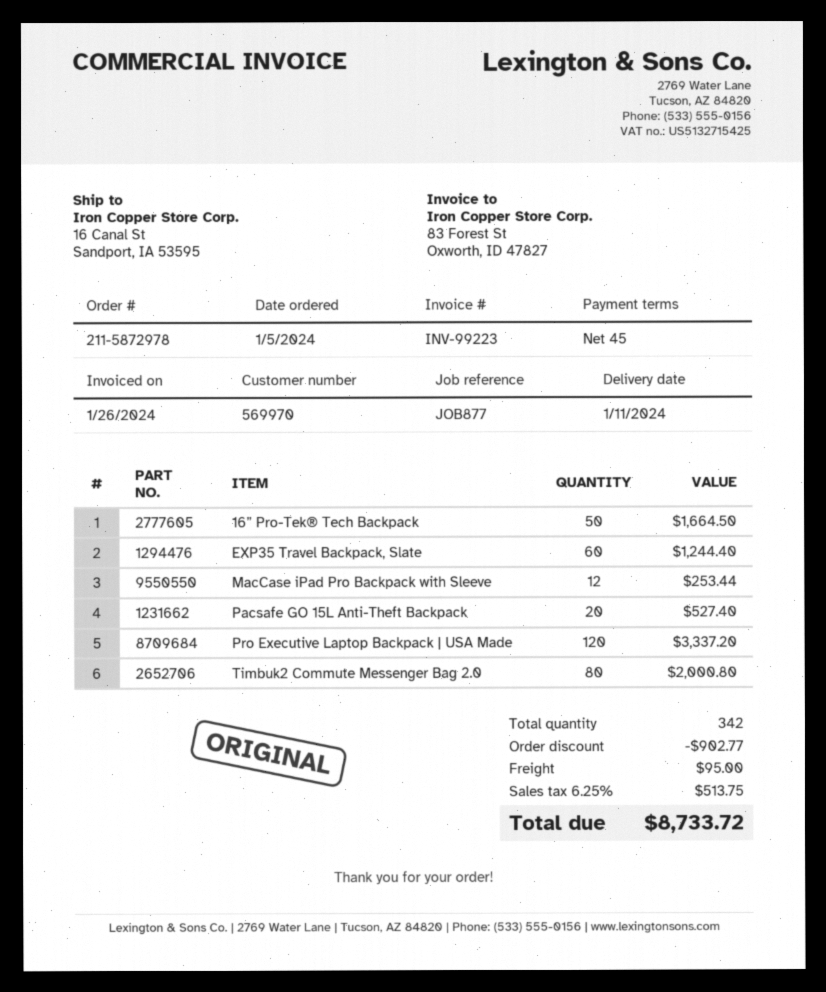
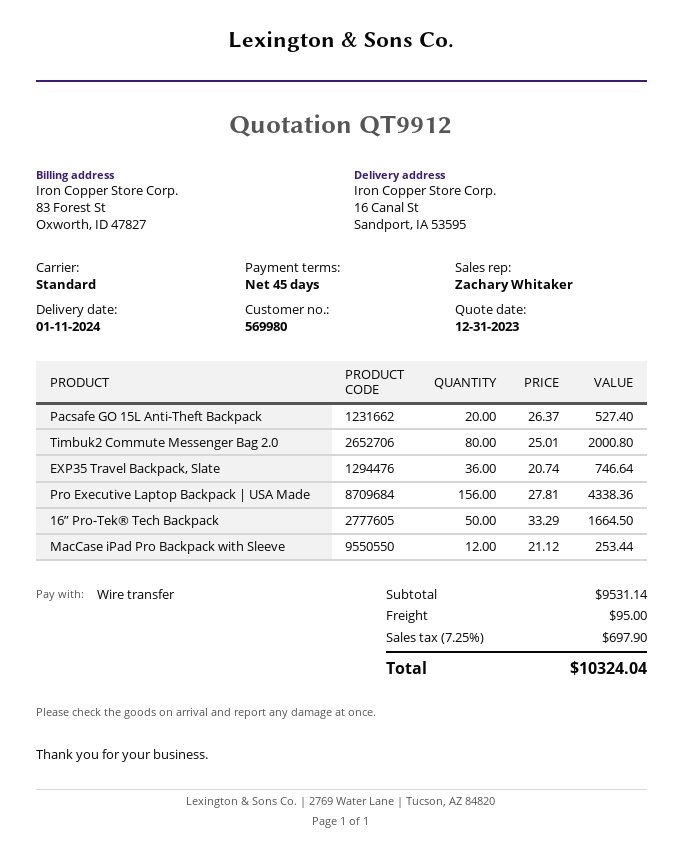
customer number: 569970 -> 569980
EXP35 Travel Backpack, Slate: 60 for 1244.40 -> 36 for 746.64
Pro Executive Laptop Backpack | USA Made: 120 for 3337.20 -> 156 for 4338.36
discount: 902.77 -> none
tax: 6.25% = 513.75 -> 7.25% = 697.90
total: 8733.72 -> 10324.04

